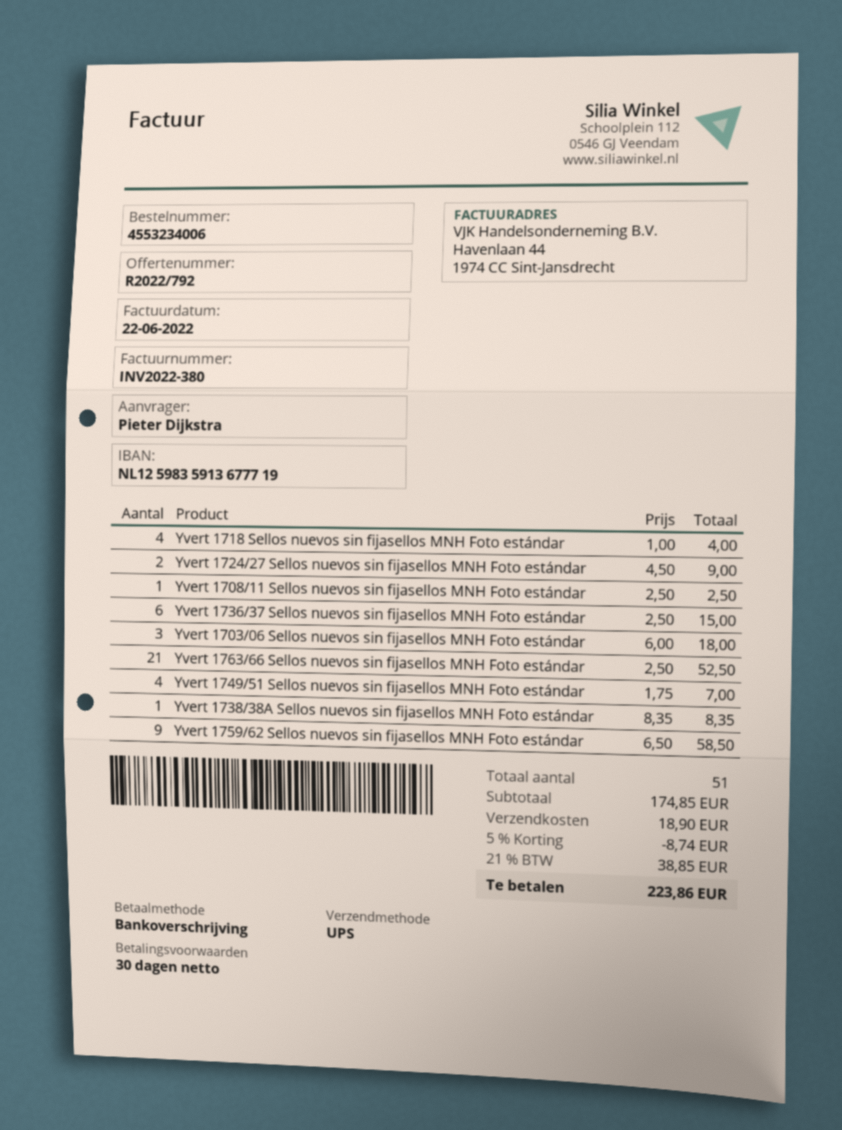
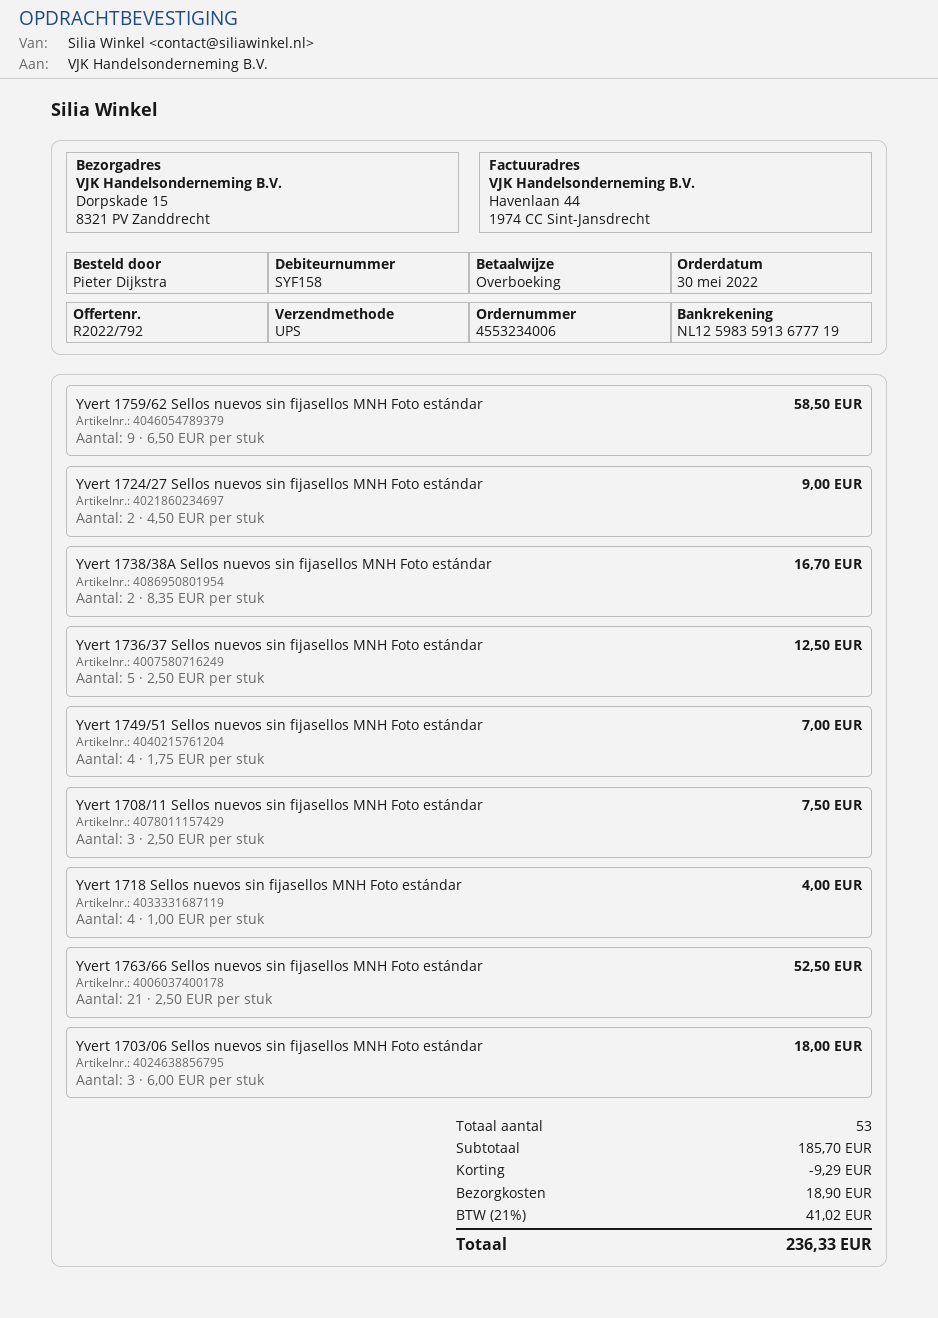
Yvert 1708/11 Sellos nuevos sin fijasellos MNH Foto estándar: 1 x 2.50 = 2.50 -> 3 x 2.50 = 7.50
Yvert 1736/37 Sellos nuevos sin fijasellos MNH Foto estándar: 6 x 2.50 = 15.00 -> 5 x 2.50 = 12.50
Yvert 1738/38A Sellos nuevos sin fijasellos MNH Foto estándar: 1 x 8.35 = 8.35 -> 2 x 8.35 = 16.70
total quantity: 51 -> 53
subtotal: 174.85 -> 185.70
discount: 8.74 -> 9.29
tax: 21% = 38.85 -> 21% = 41.02
total: 223.86 -> 236.33

